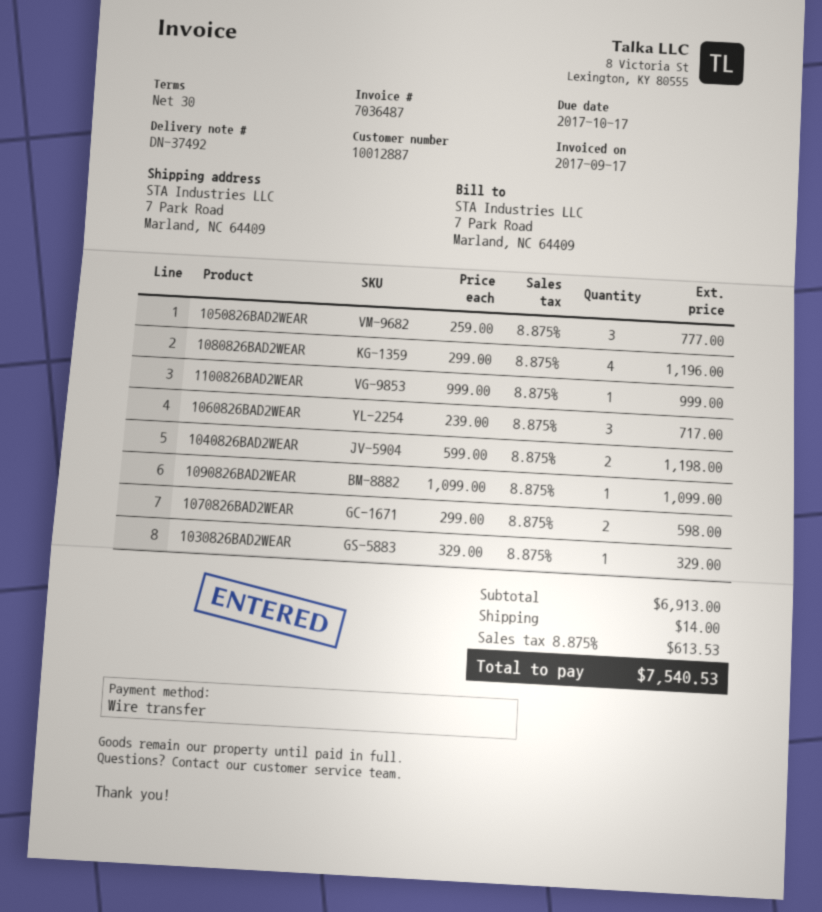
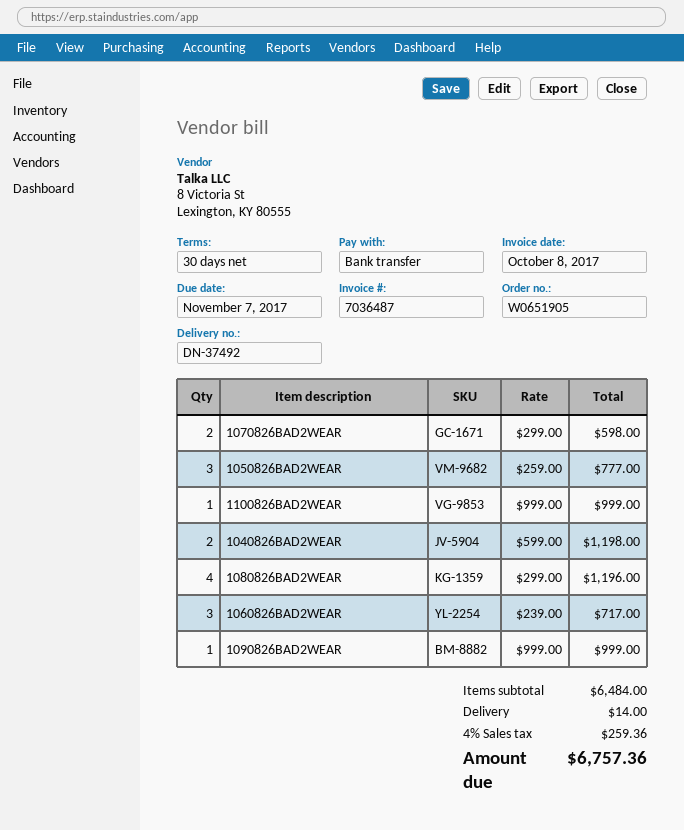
invoice date: 2017-09-17 -> 2017-10-08
due date: 2017-10-17 -> 2017-11-07
1090826BAD2WEAR: 1 x 1099.00 = 1099.00 -> 1 x 999.00 = 999.00
1030826BAD2WEAR: 1 x 329.00 = 329.00 -> none
subtotal: 6913.00 -> 6484.00
tax: 8.875% = 613.53 -> 4% = 259.36
total: 7540.53 -> 6757.36

